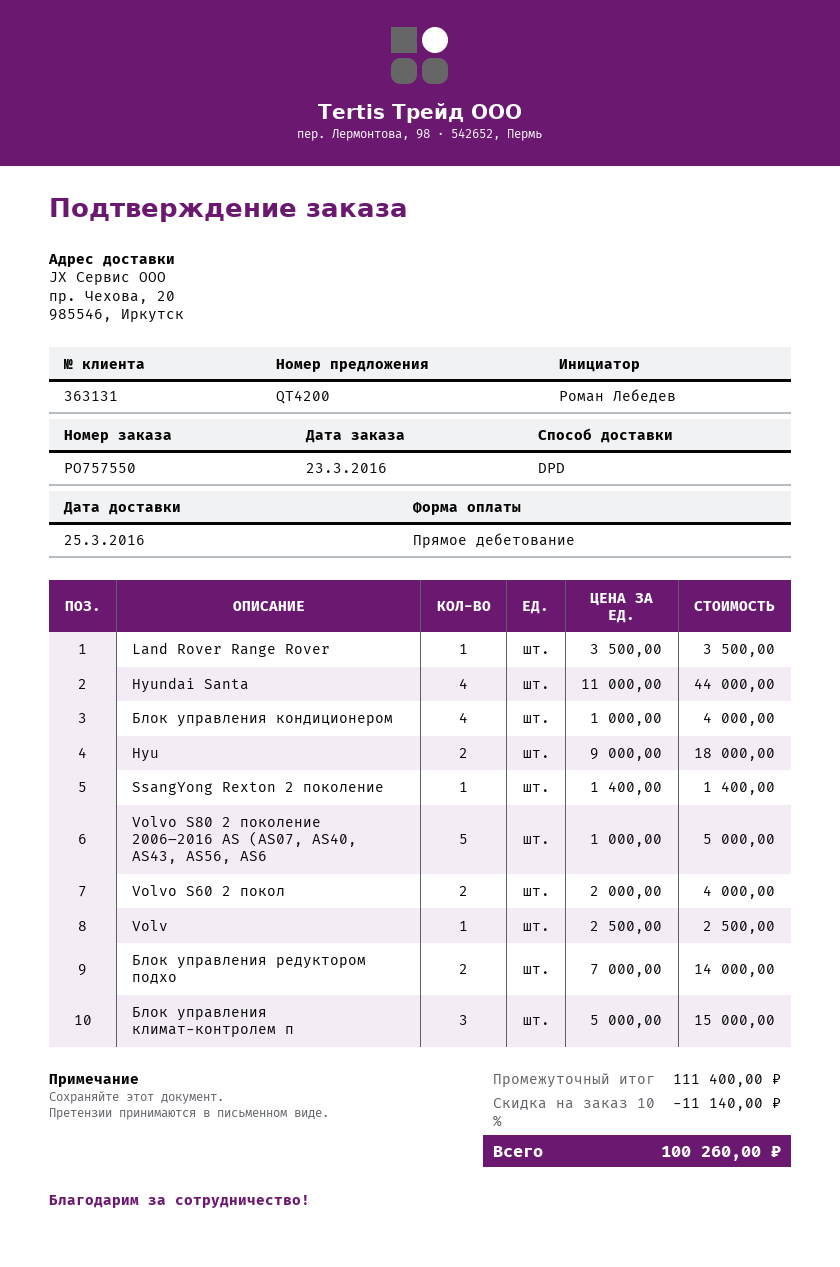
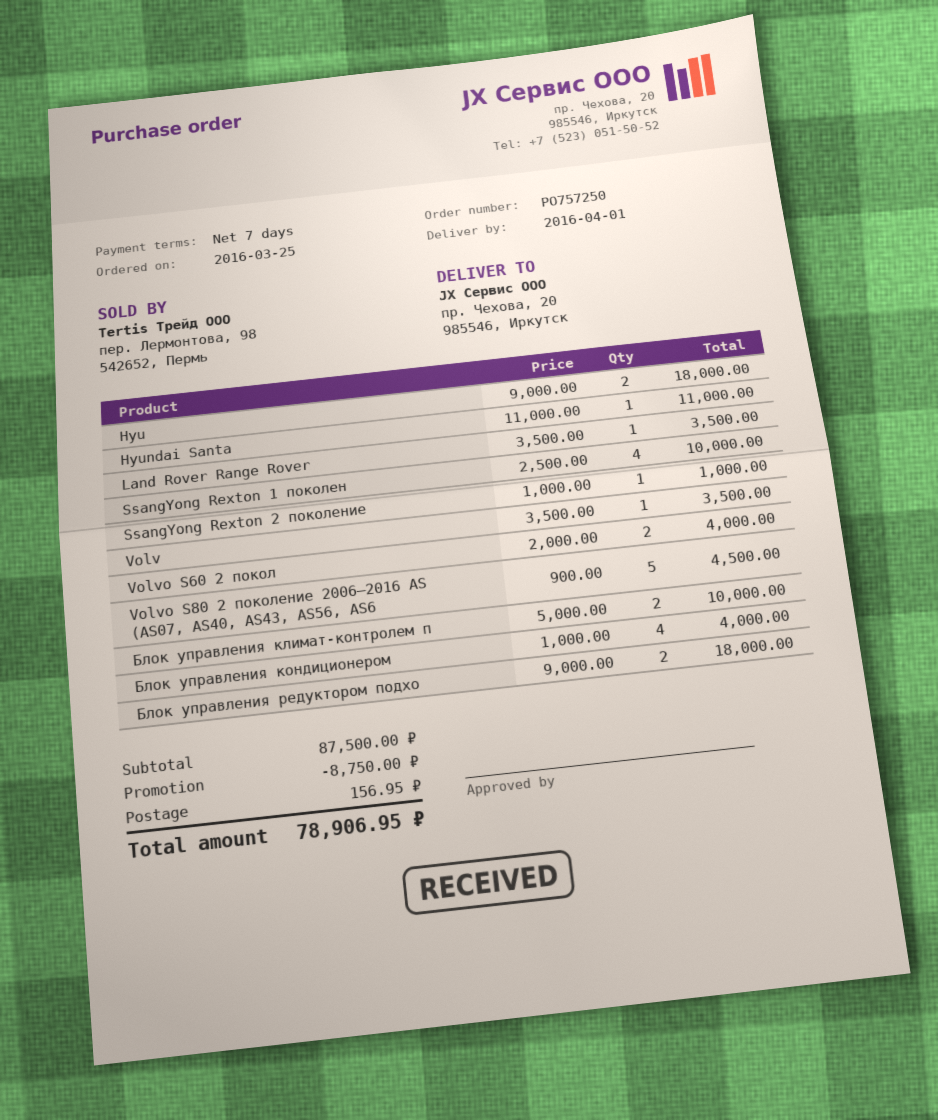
order number: PO757550 -> PO757250
order date: 2016-03-23 -> 2016-03-25
delivery date: 2016-03-25 -> 2016-04-01
Hyundai Santa: 4 x 11000.00 = 44000.00 -> 1 x 11000.00 = 11000.00
SsangYong Rexton 2 поколение: 1 x 1400.00 = 1400.00 -> 1 x 1000.00 = 1000.00
Volvo S80 2 поколение 2006–2016 AS (AS07, AS40, AS43, AS56, AS6: 5 x 1000.00 = 5000.00 -> 5 x 900.00 = 4500.00
Volv: 1 x 2500.00 = 2500.00 -> 1 x 3500.00 = 3500.00
Блок управления редуктором подхо: 2 x 7000.00 = 14000.00 -> 2 x 9000.00 = 18000.00
Блок управления климат-контролем п: 3 x 5000.00 = 15000.00 -> 2 x 5000.00 = 10000.00
SsangYong Rexton 1 поколен: none -> 4 x 2500.00 = 10000.00
subtotal: 111400.00 -> 87500.00
discount: 11140.00 -> 8750.00
shipping: none -> 156.95
total: 100260.00 -> 78906.95

